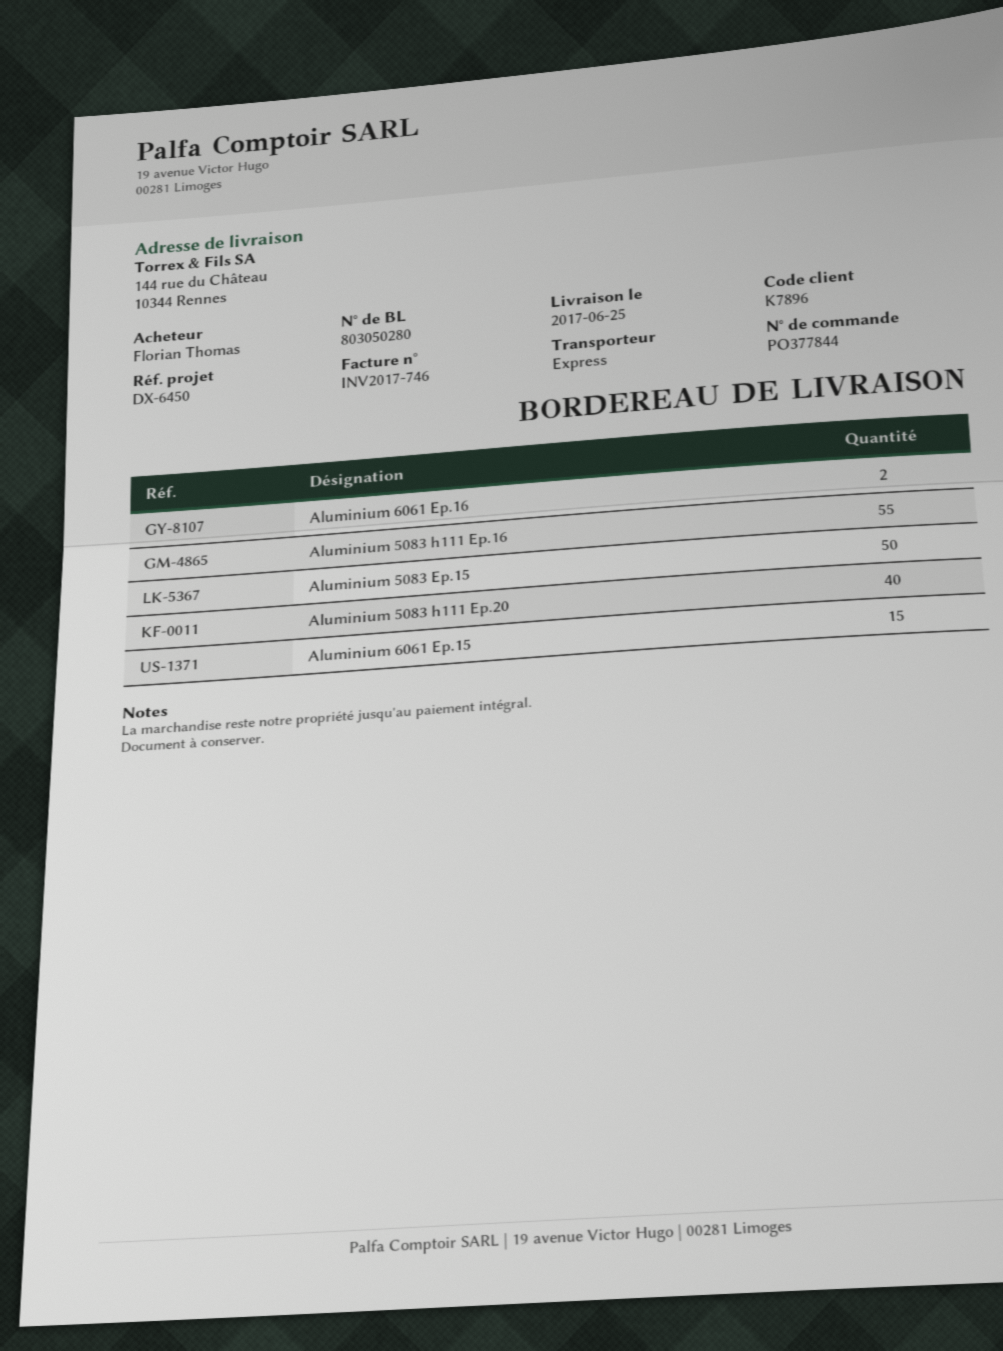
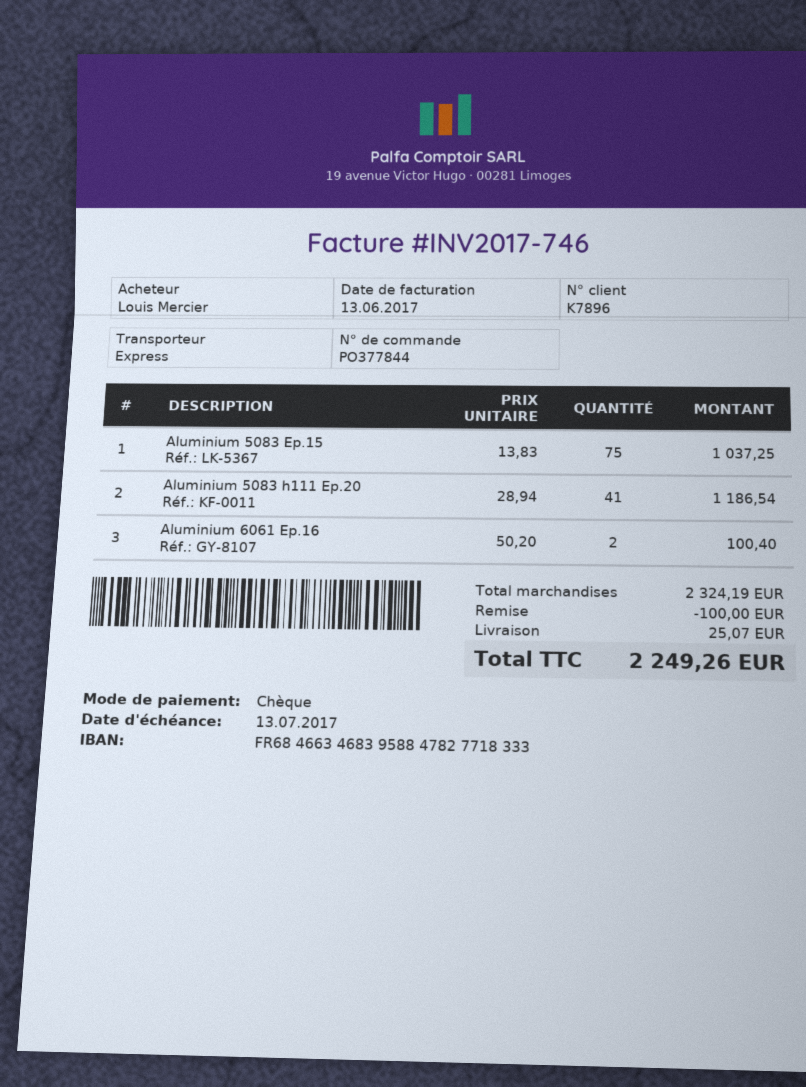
ordered by: Florian Thomas -> Louis Mercier
Aluminium 5083 h111 Ep.16: 55 -> none
Aluminium 5083 Ep.15: 50 -> 75
Aluminium 5083 h111 Ep.20: 40 -> 41
Aluminium 6061 Ep.15: 15 -> none

